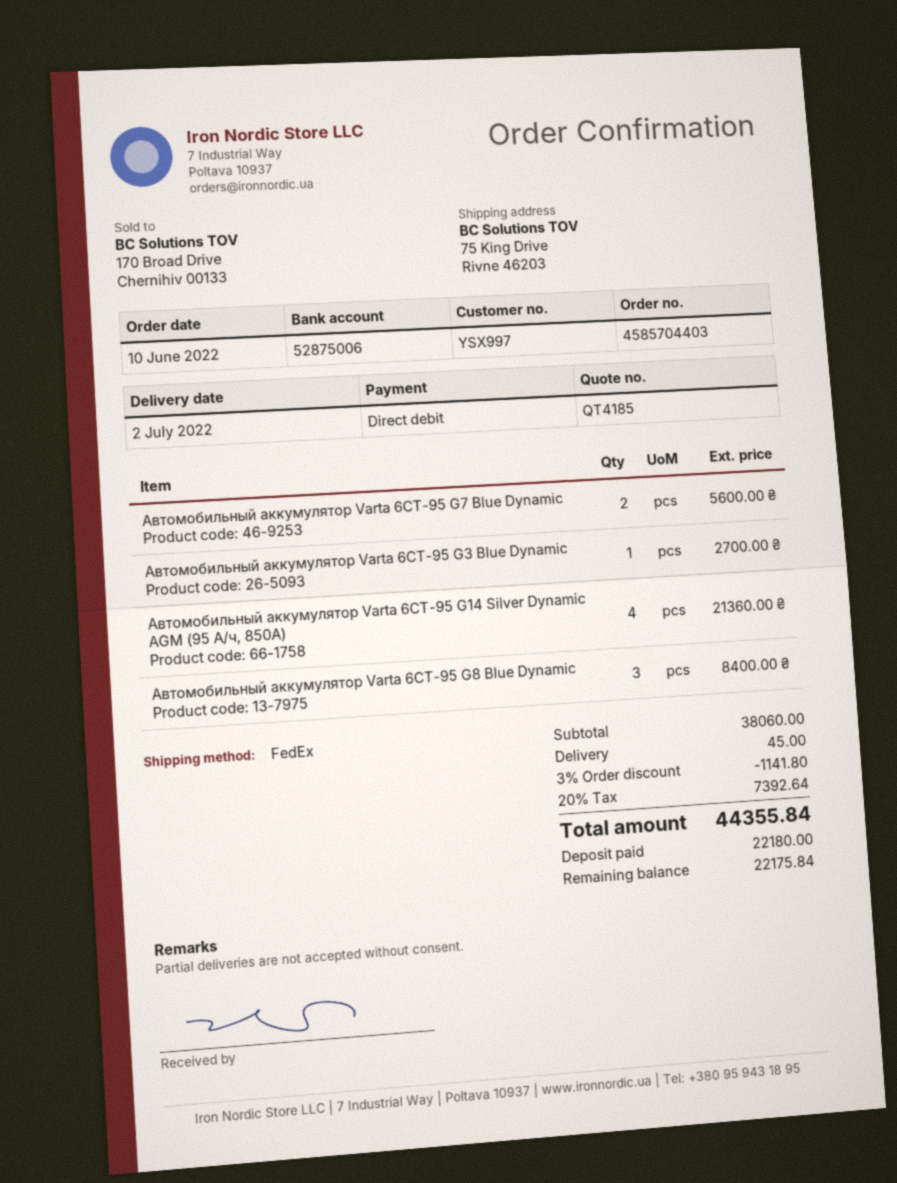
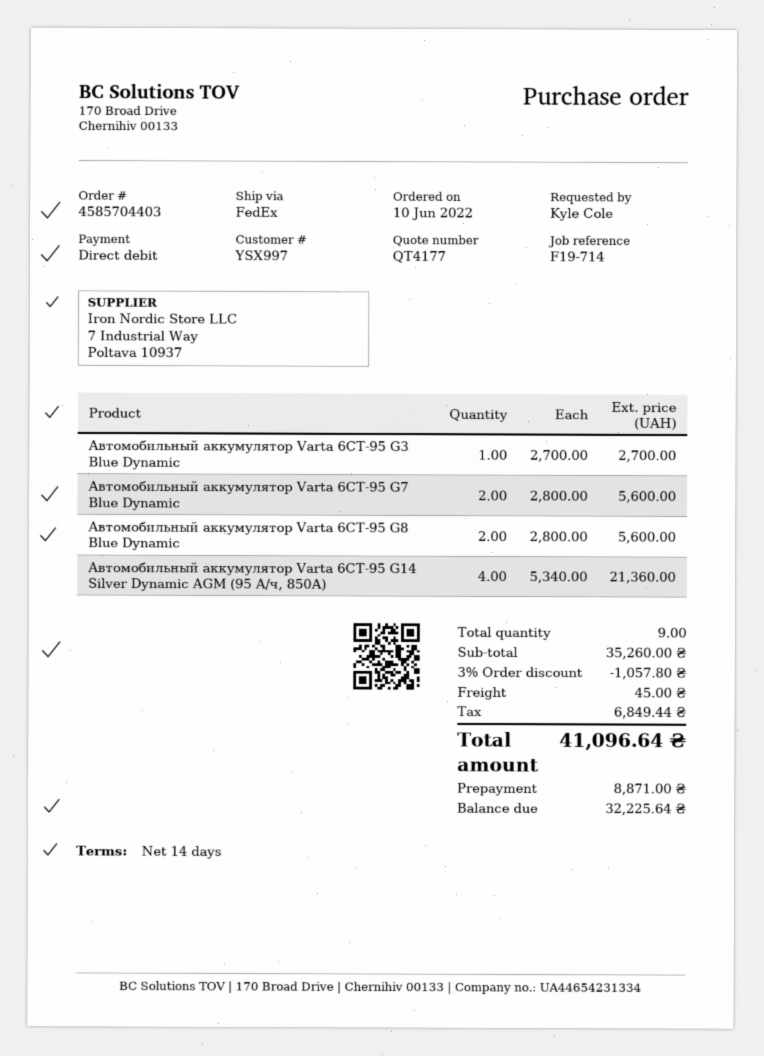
quote number: QT4185 -> QT4177
Автомобильный аккумулятор Varta 6СТ-95 G8 Blue Dynamic: 3 for 8400.00 -> 2 for 5600.00
subtotal: 38060.00 -> 35260.00
discount: 3% = 1141.80 -> 3% = 1057.80
tax: 7392.64 -> 6849.44
total: 44355.84 -> 41096.64
deposit: 22180.00 -> 8871.00
balance: 22175.84 -> 32225.64

